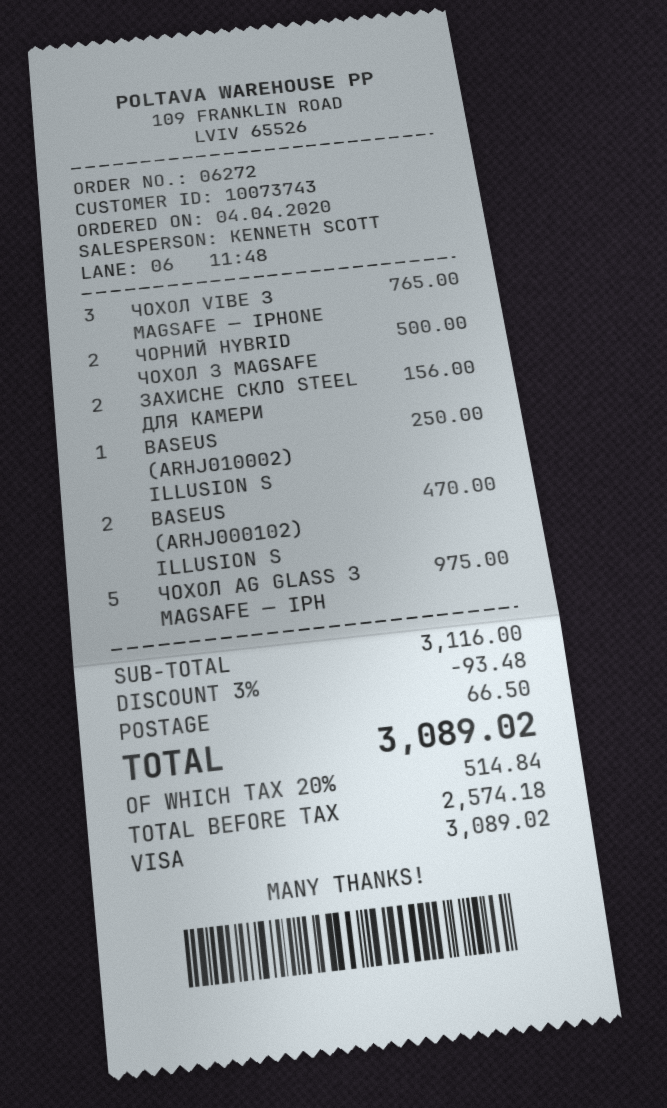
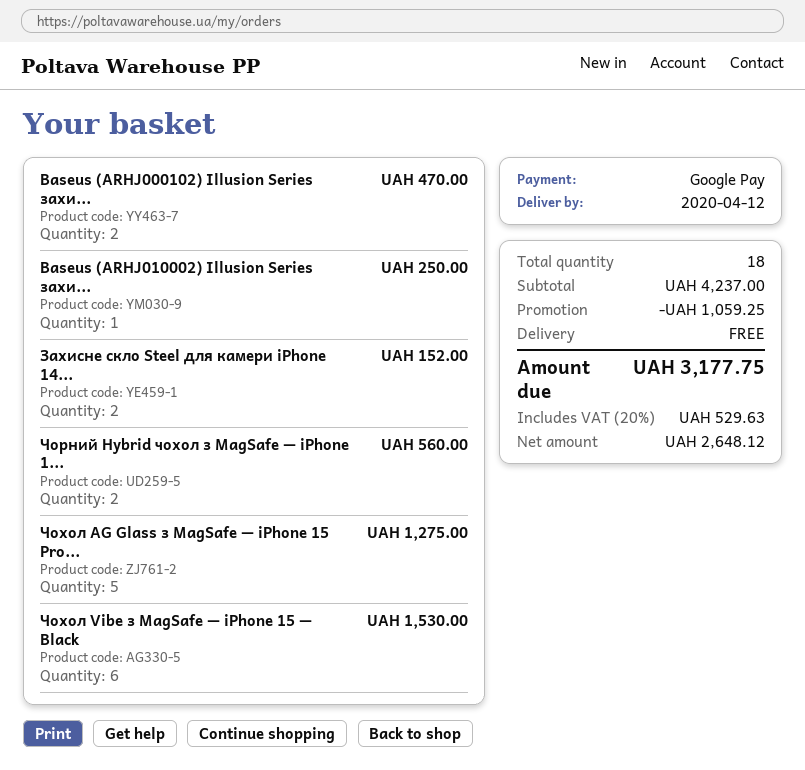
payment method: Visa -> Google Pay
ЧОХОЛ VIBE З MAGSAFE — IPHONE: 3 for 765.00 -> 6 for 1530.00
ЧОРНИЙ HYBRID ЧОХОЛ З MAGSAFE: 2 for 500.00 -> 2 for 560.00
ЗАХИСНЕ СКЛО STEEL ДЛЯ КАМЕРИ: 2 for 156.00 -> 2 for 152.00
ЧОХОЛ AG GLASS З MAGSAFE — IPH: 5 for 975.00 -> 5 for 1275.00
subtotal: 3116.00 -> 4237.00
discount: 93.48 -> 1059.25
shipping: 66.50 -> 0.00
net: 2574.18 -> 2648.12
tax: 20% = 514.84 -> 20% = 529.63
total: 3089.02 -> 3177.75

